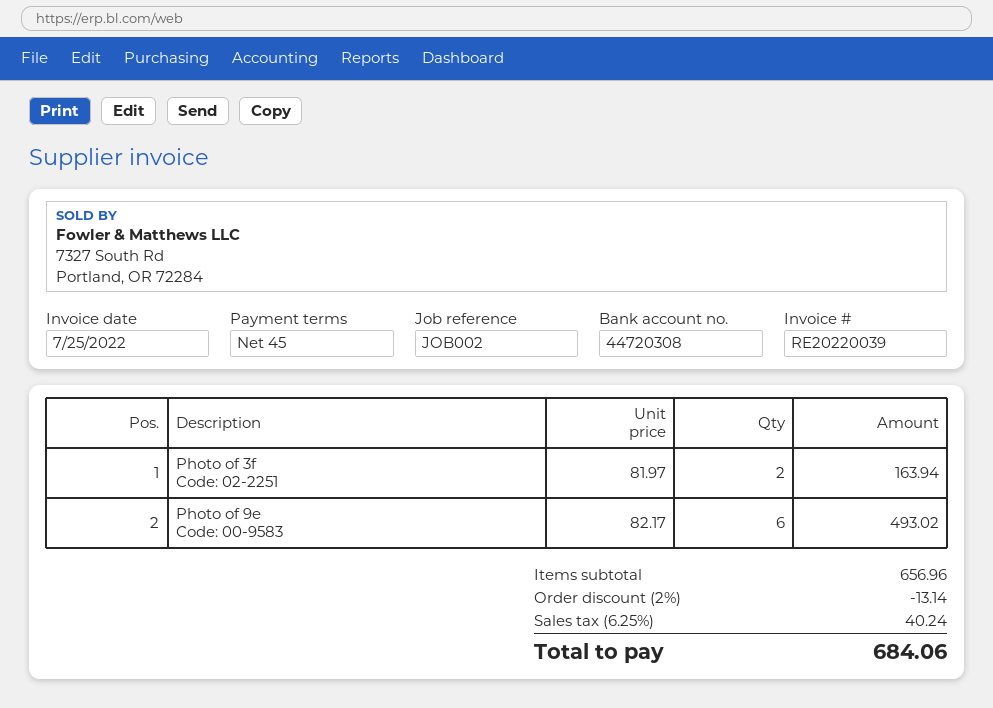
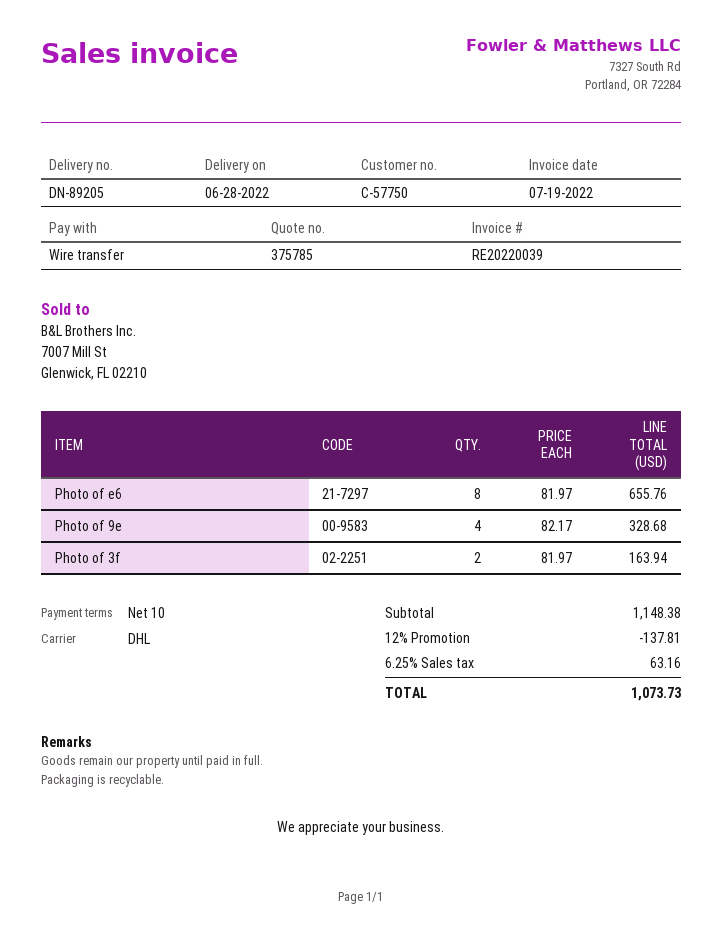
invoice date: 2022-07-25 -> 2022-07-19
payment terms: 45 days -> 10 days
Photo of 9e: 6 x 82.17 = 493.02 -> 4 x 82.17 = 328.68
Photo of e6: none -> 8 x 81.97 = 655.76
subtotal: 656.96 -> 1148.38
discount: 2% = 13.14 -> 12% = 137.81
tax: 6.25% = 40.24 -> 6.25% = 63.16
total: 684.06 -> 1073.73

